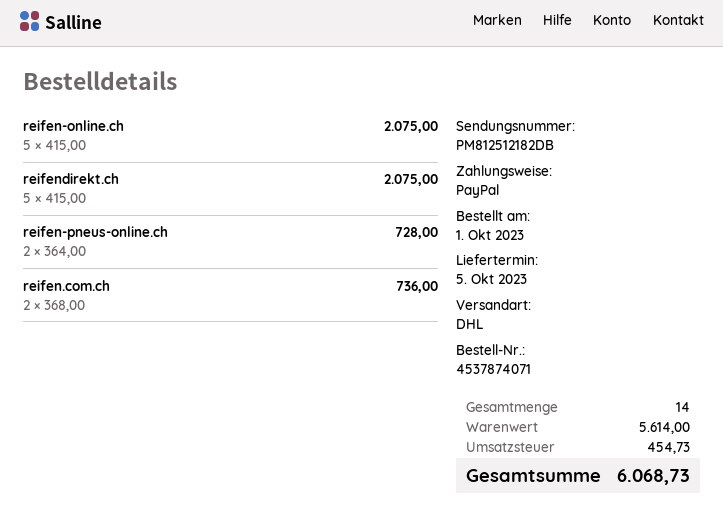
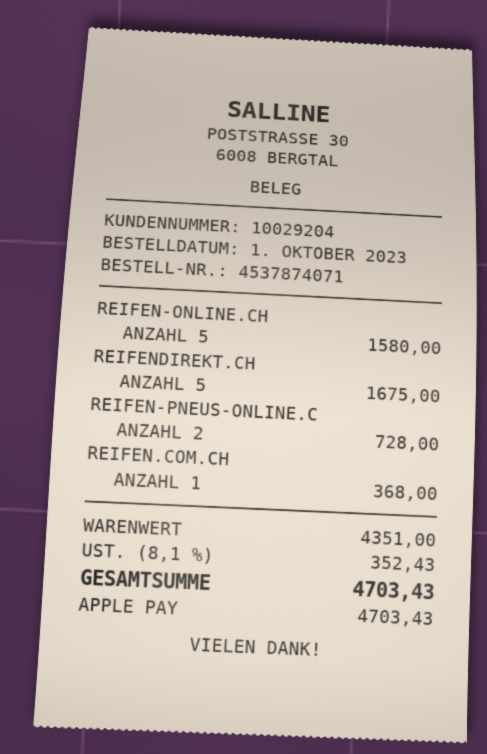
payment method: PayPal -> Apple Pay
reifen-online.ch: 5 for 2075.00 -> 5 for 1580.00
reifendirekt.ch: 5 for 2075.00 -> 5 for 1675.00
reifen.com.ch: 2 for 736.00 -> 1 for 368.00
subtotal: 5614.00 -> 4351.00
tax: 454.73 -> 352.43
total: 6068.73 -> 4703.43

